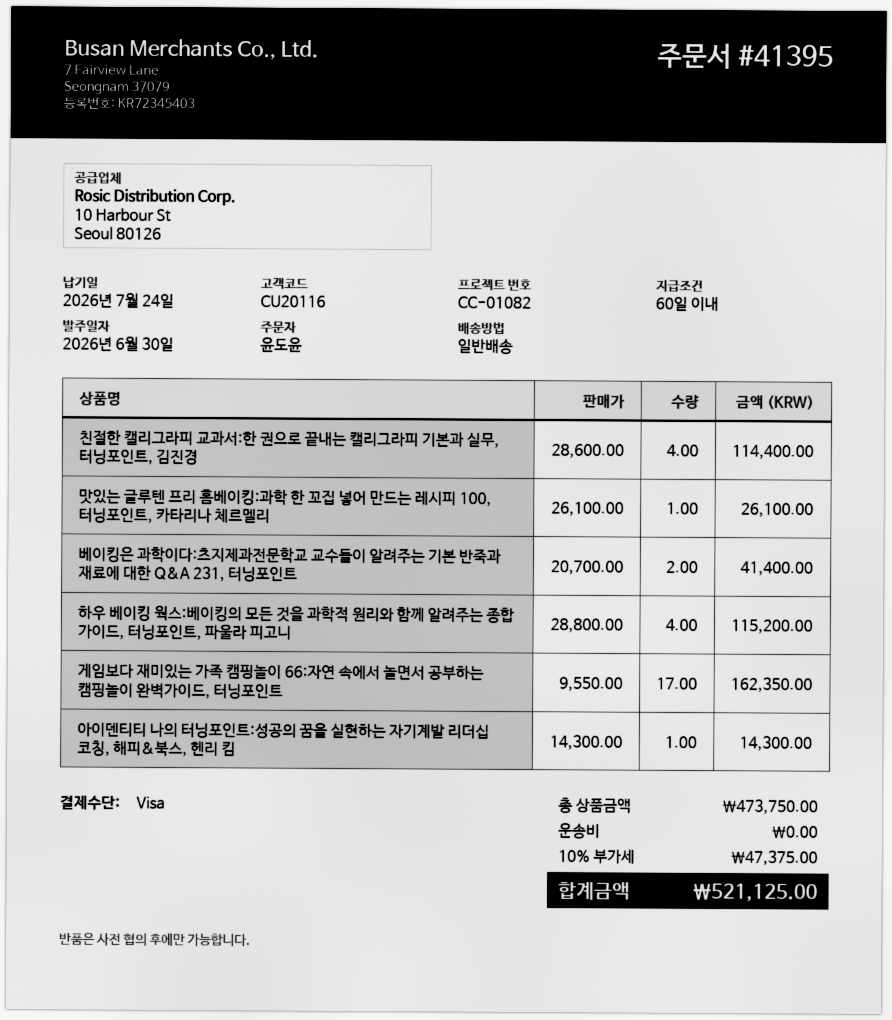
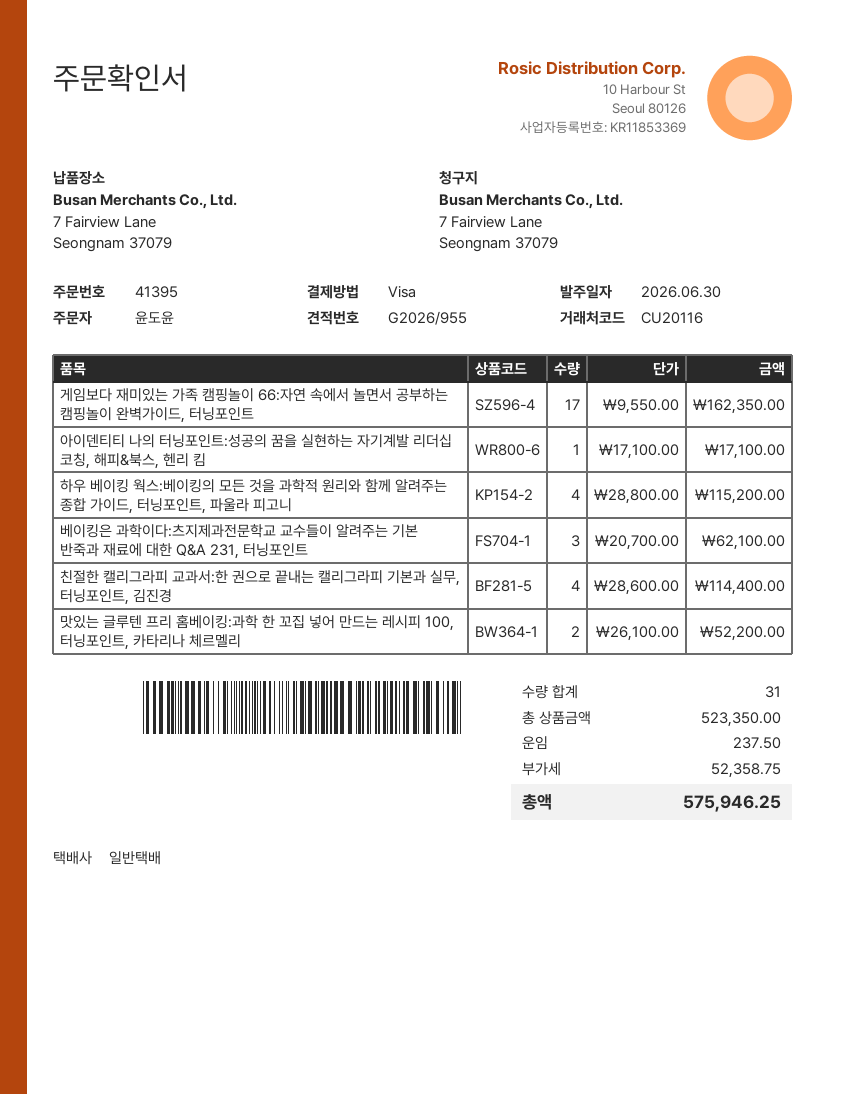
맛있는 글루텐 프리 홈베이킹:과학 한 꼬집 넣어 만드는 레시피 100, 터닝포인트, 카타리나 체르멜리: 1 x 26100.00 = 26100.00 -> 2 x 26100.00 = 52200.00
베이킹은 과학이다:츠지제과전문학교 교수들이 알려주는 기본 반죽과 재료에 대한 Q&A 231, 터닝포인트: 2 x 20700.00 = 41400.00 -> 3 x 20700.00 = 62100.00
아이덴티티 나의 터닝포인트:성공의 꿈을 실현하는 자기계발 리더십 코칭, 해피&북스, 헨리 킴: 1 x 14300.00 = 14300.00 -> 1 x 17100.00 = 17100.00
subtotal: 473750.00 -> 523350.00
shipping: 0.00 -> 237.50
tax: 47375.00 -> 52358.75
total: 521125.00 -> 575946.25

